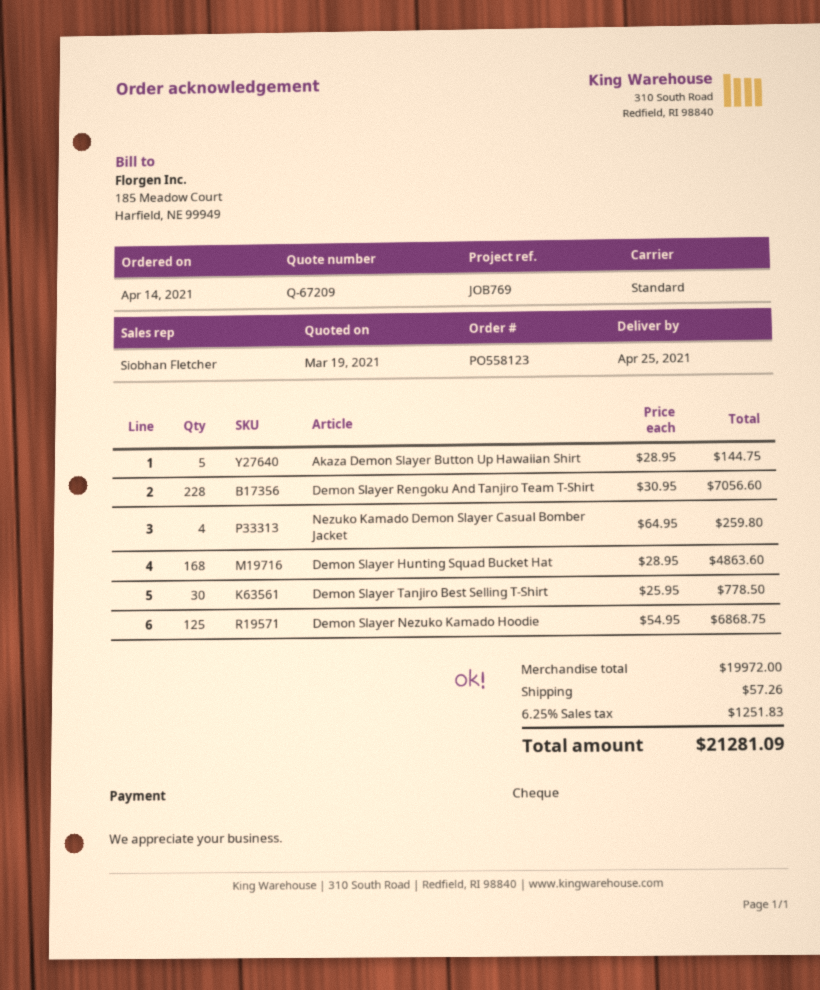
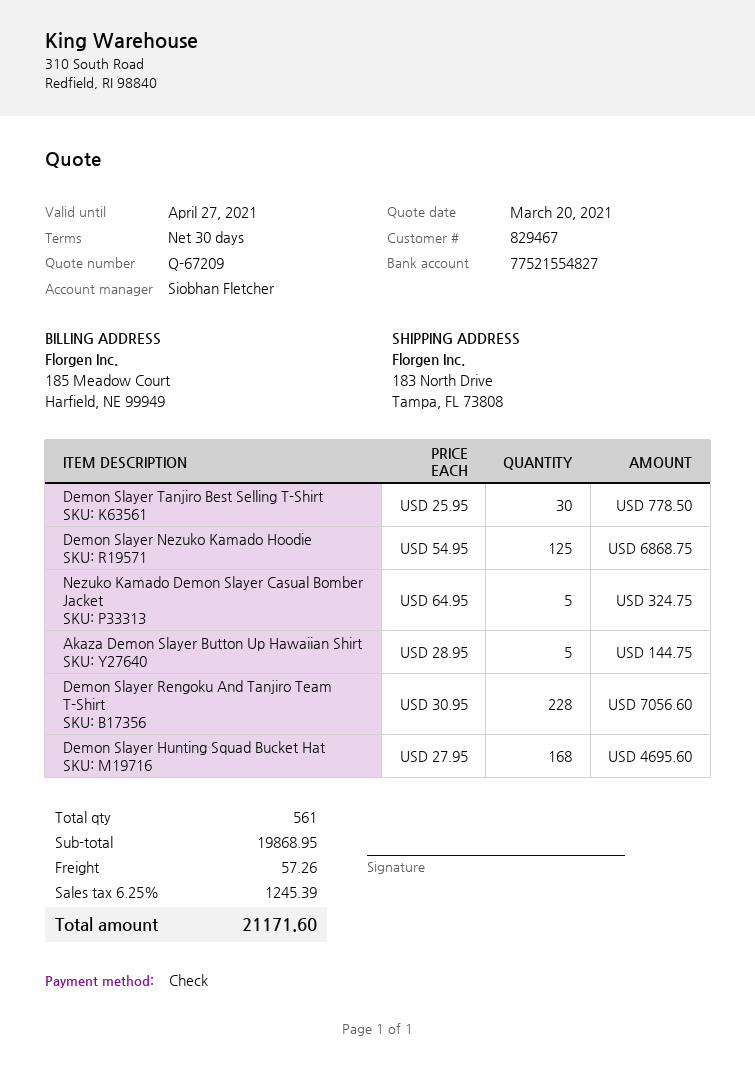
quote date: 2021-03-19 -> 2021-03-20
Nezuko Kamado Demon Slayer Casual Bomber Jacket: 4 x 64.95 = 259.80 -> 5 x 64.95 = 324.75
Demon Slayer Hunting Squad Bucket Hat: 168 x 28.95 = 4863.60 -> 168 x 27.95 = 4695.60
subtotal: 19972.00 -> 19868.95
tax: 6.25% = 1251.83 -> 6.25% = 1245.39
total: 21281.09 -> 21171.60

